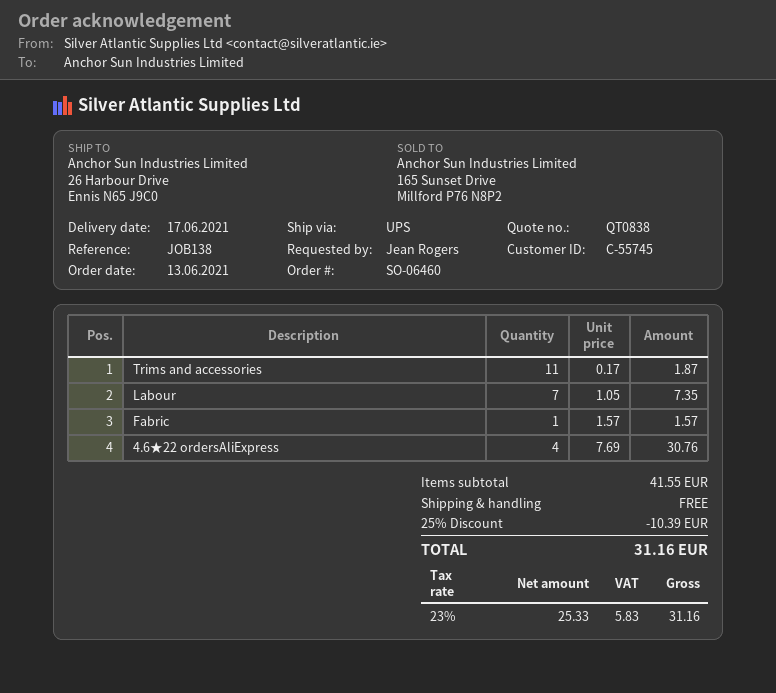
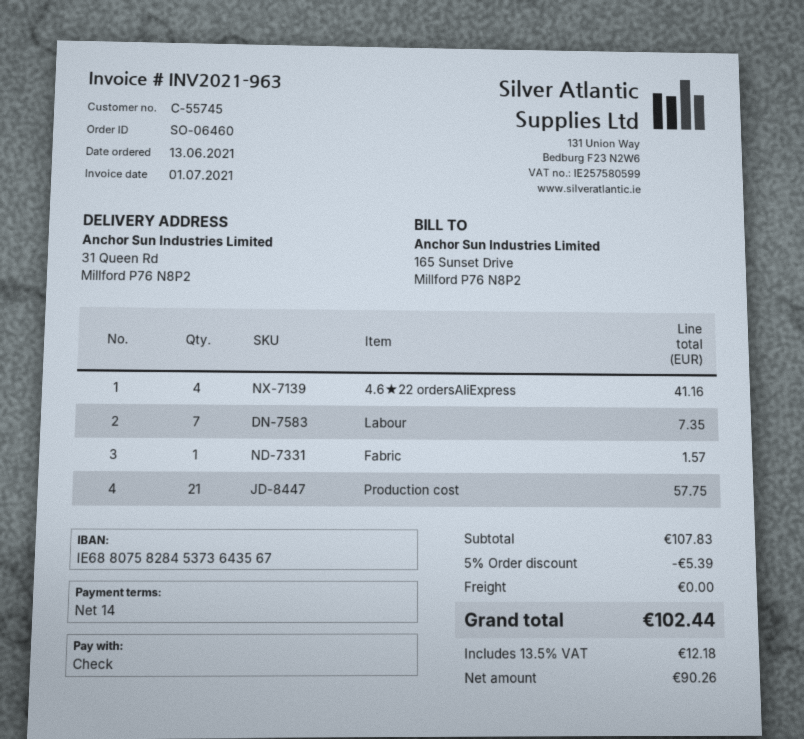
ship to: 26 Harbour Drive, Ennis N65 J9C0 -> 31 Queen Rd, Millford P76 N8P2
Trims and accessories: 11 for 1.87 -> none
4.6★22 ordersAliExpress: 4 for 30.76 -> 4 for 41.16
Production cost: none -> 21 for 57.75
subtotal: 41.55 -> 107.83
discount: 25% = 10.39 -> 5% = 5.39
net: 25.33 -> 90.26
tax: 23% = 5.83 -> 13.5% = 12.18
total: 31.16 -> 102.44

